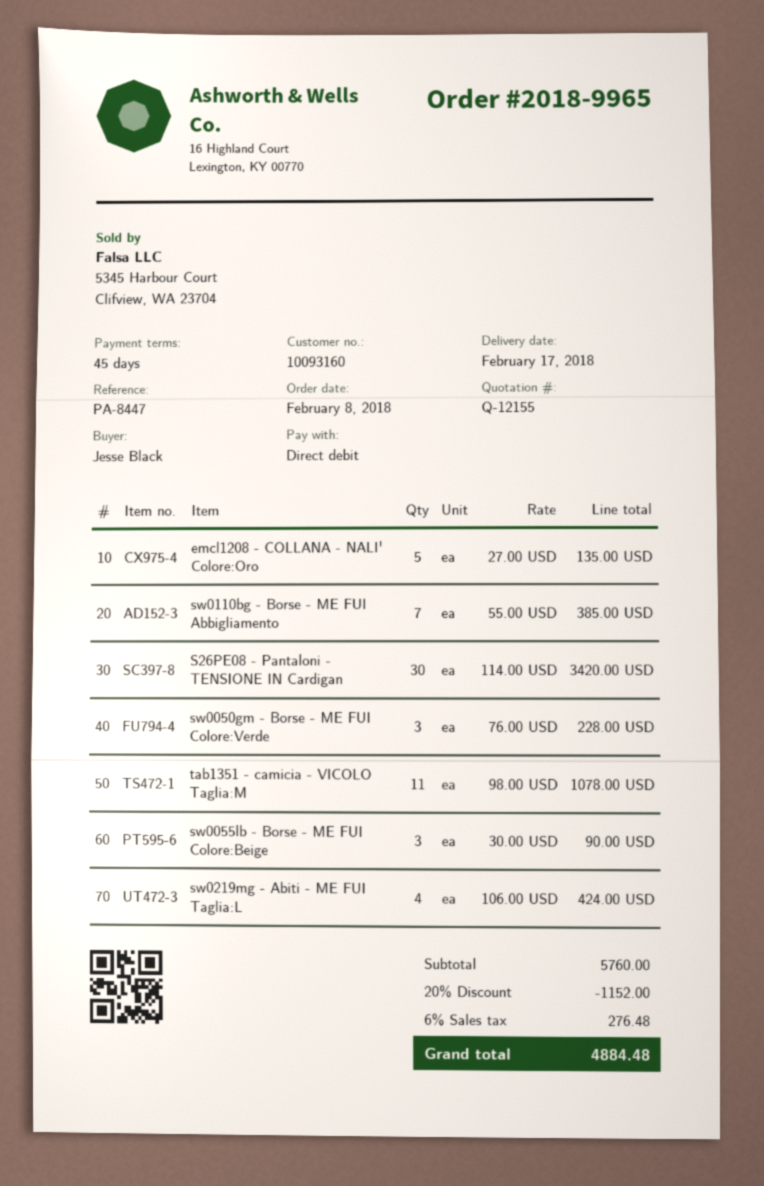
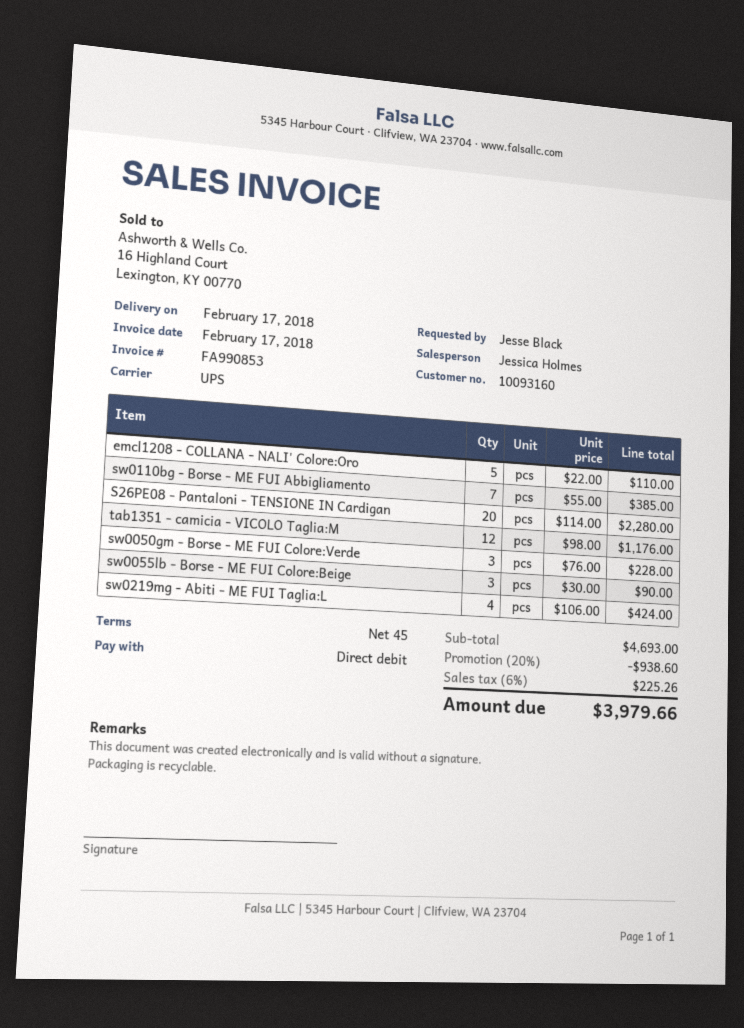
emcl1208 - COLLANA - NALI' Colore:Oro: 5 x 27.00 = 135.00 -> 5 x 22.00 = 110.00
S26PE08 - Pantaloni - TENSIONE IN Cardigan: 30 x 114.00 = 3420.00 -> 20 x 114.00 = 2280.00
tab1351 - camicia - VICOLO Taglia:M: 11 x 98.00 = 1078.00 -> 12 x 98.00 = 1176.00
subtotal: 5760.00 -> 4693.00
discount: 20% = 1152.00 -> 20% = 938.60
tax: 6% = 276.48 -> 6% = 225.26
total: 4884.48 -> 3979.66

